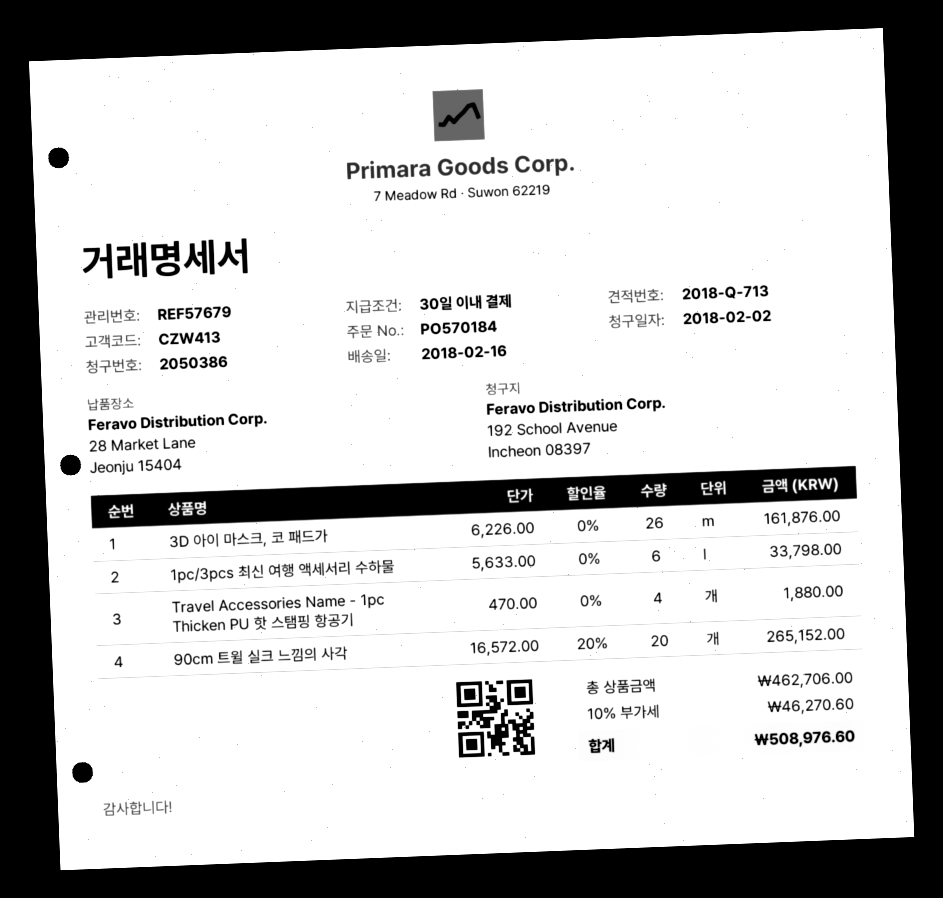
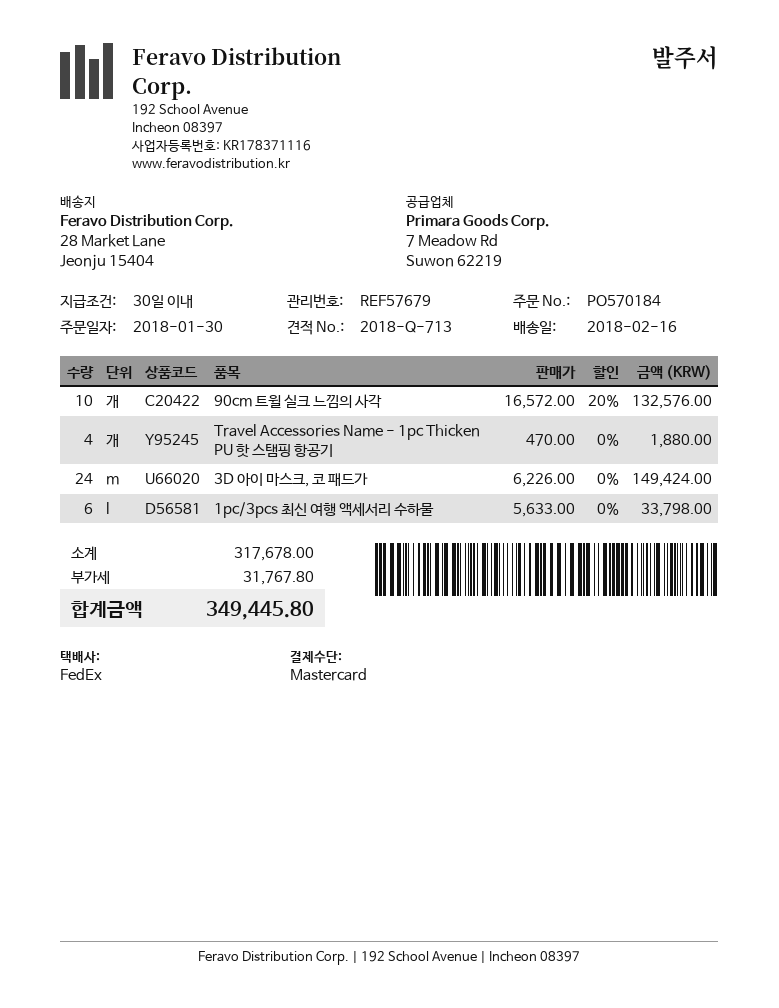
3D 아이 마스크, 코 패드가: 26 x 6226.00 = 161876.00 -> 24 x 6226.00 = 149424.00
90cm 트윌 실크 느낌의 사각: 20 x 16572.00 - 20% = 265152.00 -> 10 x 16572.00 - 20% = 132576.00
subtotal: 462706.00 -> 317678.00
tax: 46270.60 -> 31767.80
total: 508976.60 -> 349445.80

